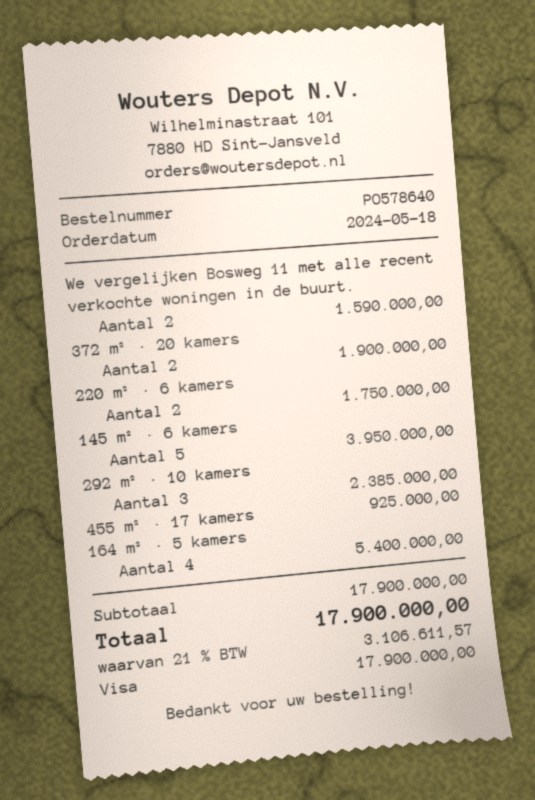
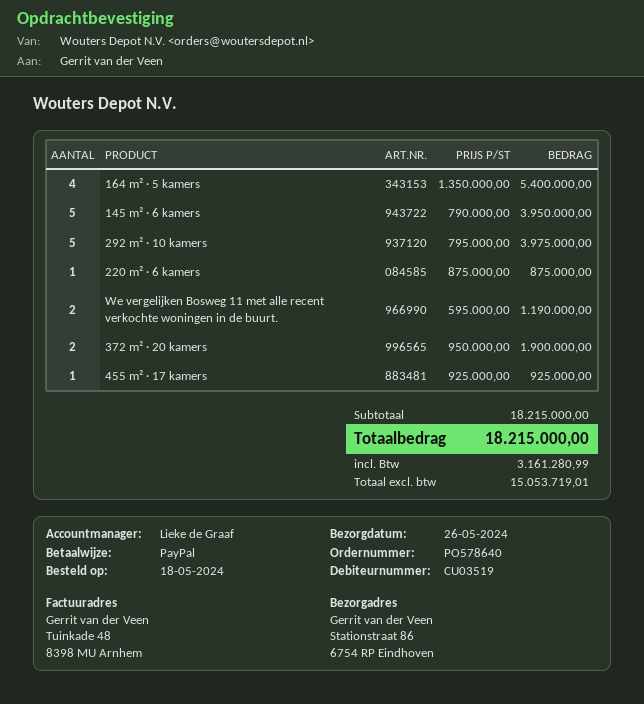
payment method: Visa -> PayPal
We vergelijken Bosweg 11 met alle recent verkochte woningen in de buurt.: 2 for 1590000.00 -> 2 for 1190000.00
220 m² · 6 kamers: 2 for 1750000.00 -> 1 for 875000.00
292 m² · 10 kamers: 3 for 2385000.00 -> 5 for 3975000.00
subtotal: 17900000.00 -> 18215000.00
tax: 3106611.57 -> 3161280.99
total: 17900000.00 -> 18215000.00

